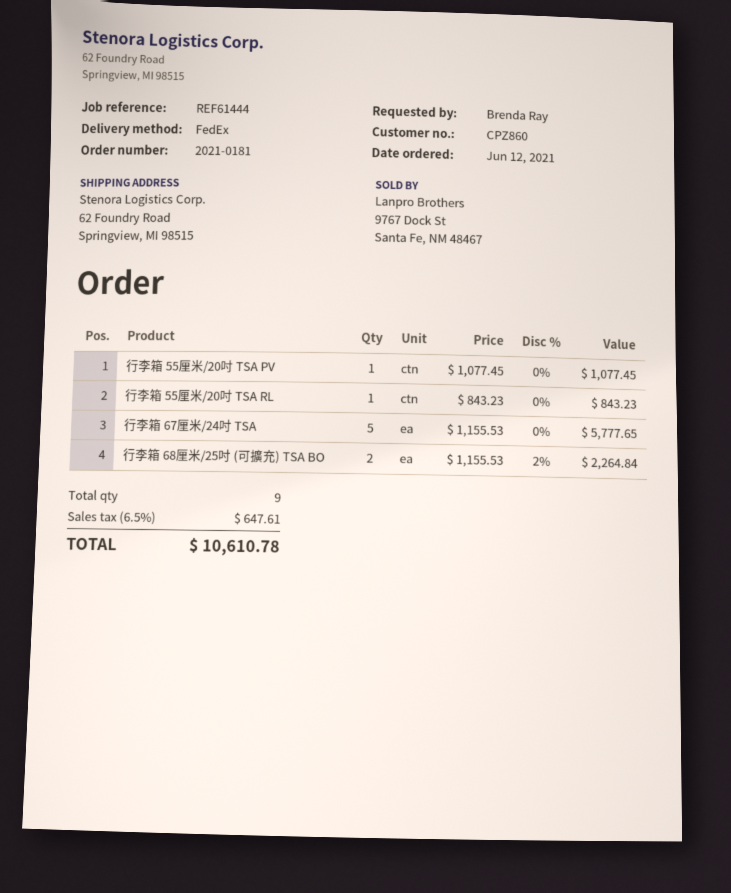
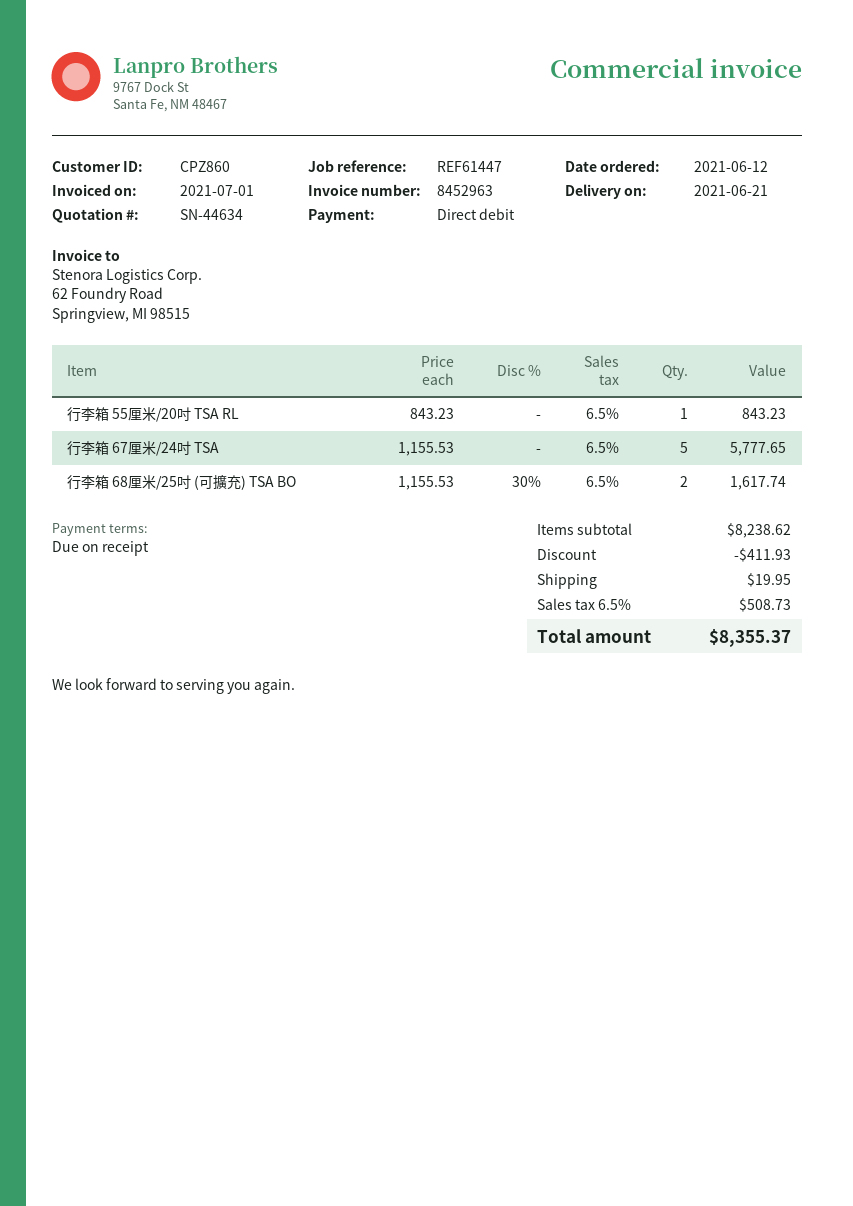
reference: REF61444 -> REF61447
行李箱 55厘米/20吋 TSA PV: 1 x 1077.45 = 1077.45 -> none
行李箱 68厘米/25吋 (可擴充) TSA BO: 2 x 1155.53 - 2% = 2264.84 -> 2 x 1155.53 - 30% = 1617.74
discount: none -> 411.93
shipping: none -> 19.95
tax: 6.5% = 647.61 -> 6.5% = 508.73
total: 10610.78 -> 8355.37

